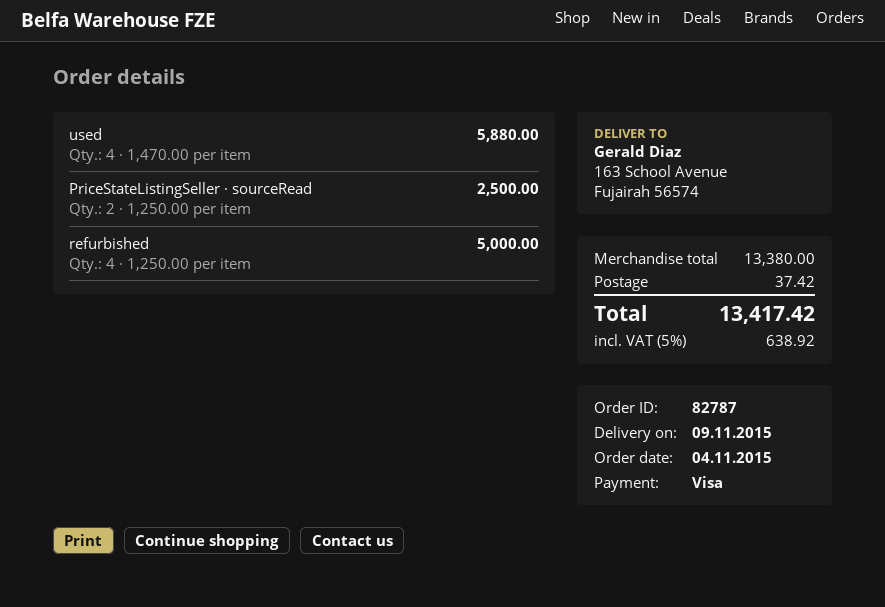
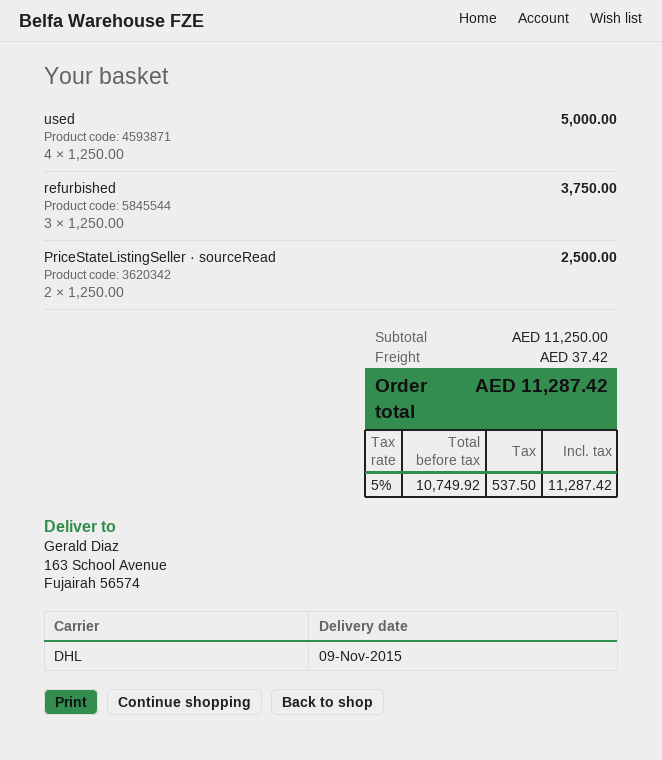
used: 4 x 1470.00 = 5880.00 -> 4 x 1250.00 = 5000.00
refurbished: 4 x 1250.00 = 5000.00 -> 3 x 1250.00 = 3750.00
subtotal: 13380.00 -> 11250.00
tax: 5% = 638.92 -> 5% = 537.50
total: 13417.42 -> 11287.42

